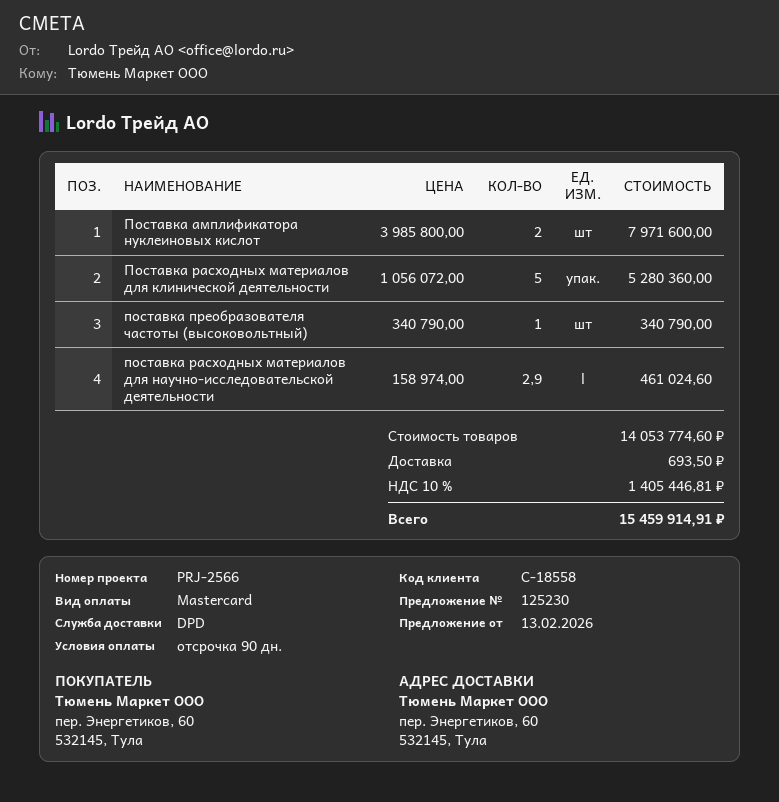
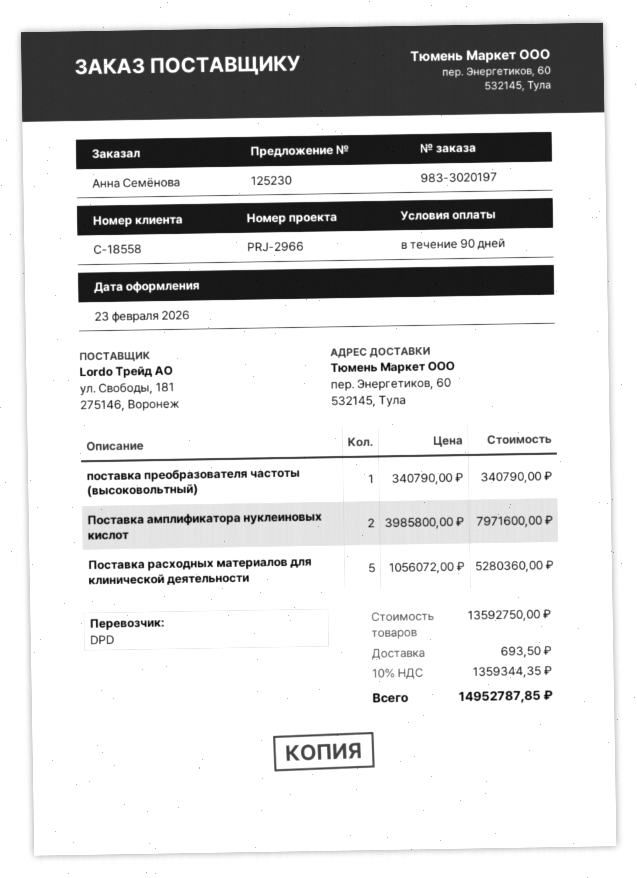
reference: PRJ-2566 -> PRJ-2966
поставка расходных материалов для научно-исследовательской деятельности: 2.9 x 158974.00 = 461024.60 -> none
subtotal: 14053774.60 -> 13592750.00
tax: 10% = 1405446.81 -> 10% = 1359344.35
total: 15459914.91 -> 14952787.85

